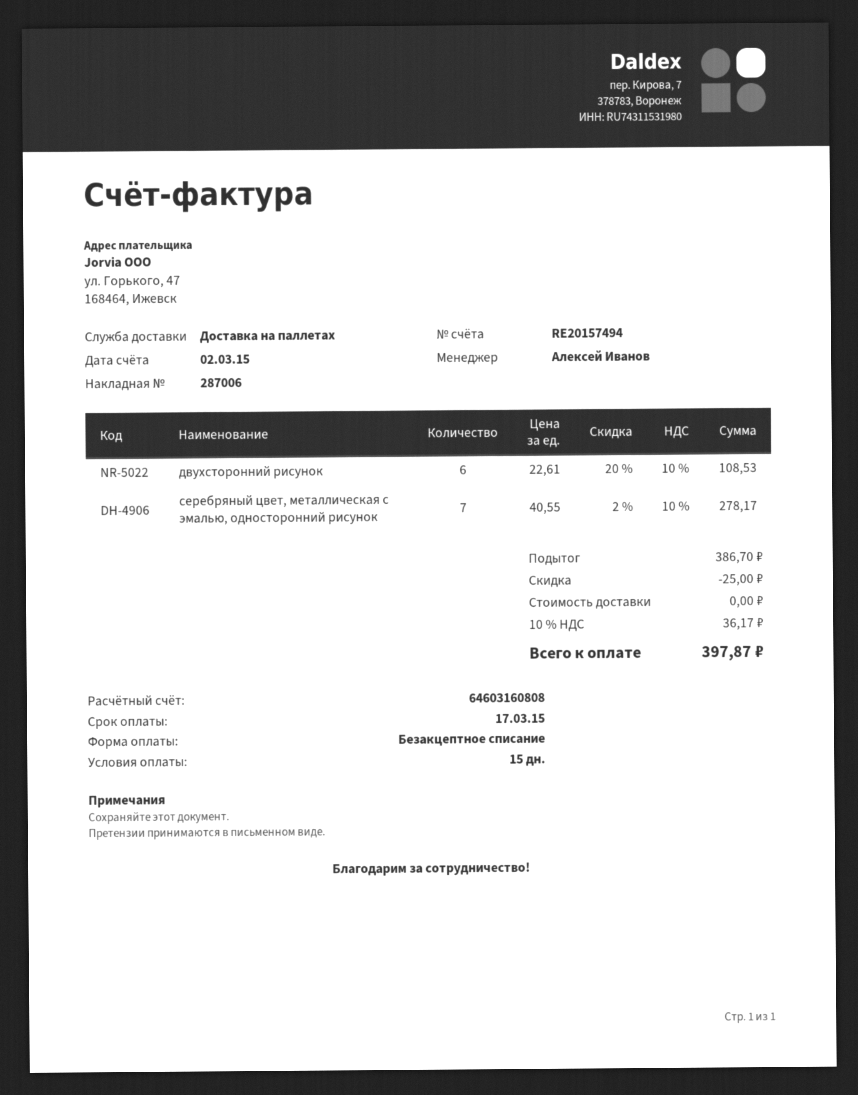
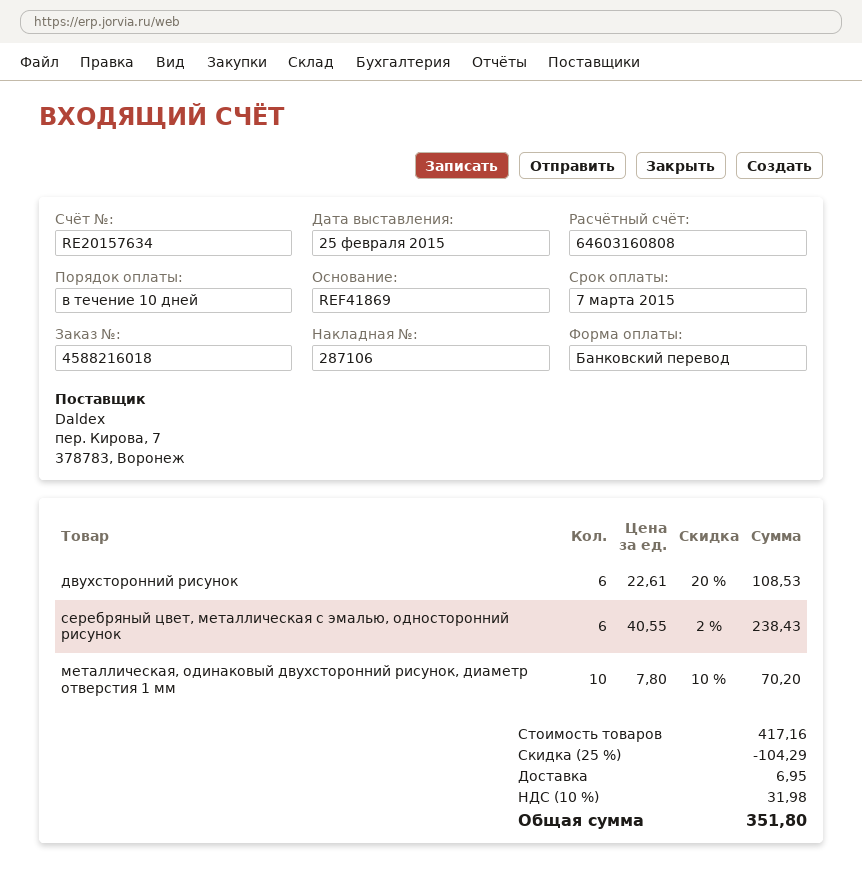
delivery note number: 287006 -> 287106
invoice number: RE20157494 -> RE20157634
invoice date: 2015-03-02 -> 2015-02-25
payment terms: 15 days -> 10 days
due date: 2015-03-17 -> 2015-03-07
payment method: direct debit -> bank transfer
серебряный цвет, металлическая с эмалью, односторонний рисунок: 7 x 40.55 - 2% = 278.17 -> 6 x 40.55 - 2% = 238.43
металлическая, одинаковый двухсторонний рисунок, диаметр отверстия 1 мм: none -> 10 x 7.80 - 10% = 70.20
subtotal: 386.70 -> 417.16
discount: 25.00 -> 104.29
shipping: 0.00 -> 6.95
tax: 10% = 36.17 -> 10% = 31.98
total: 397.87 -> 351.80

